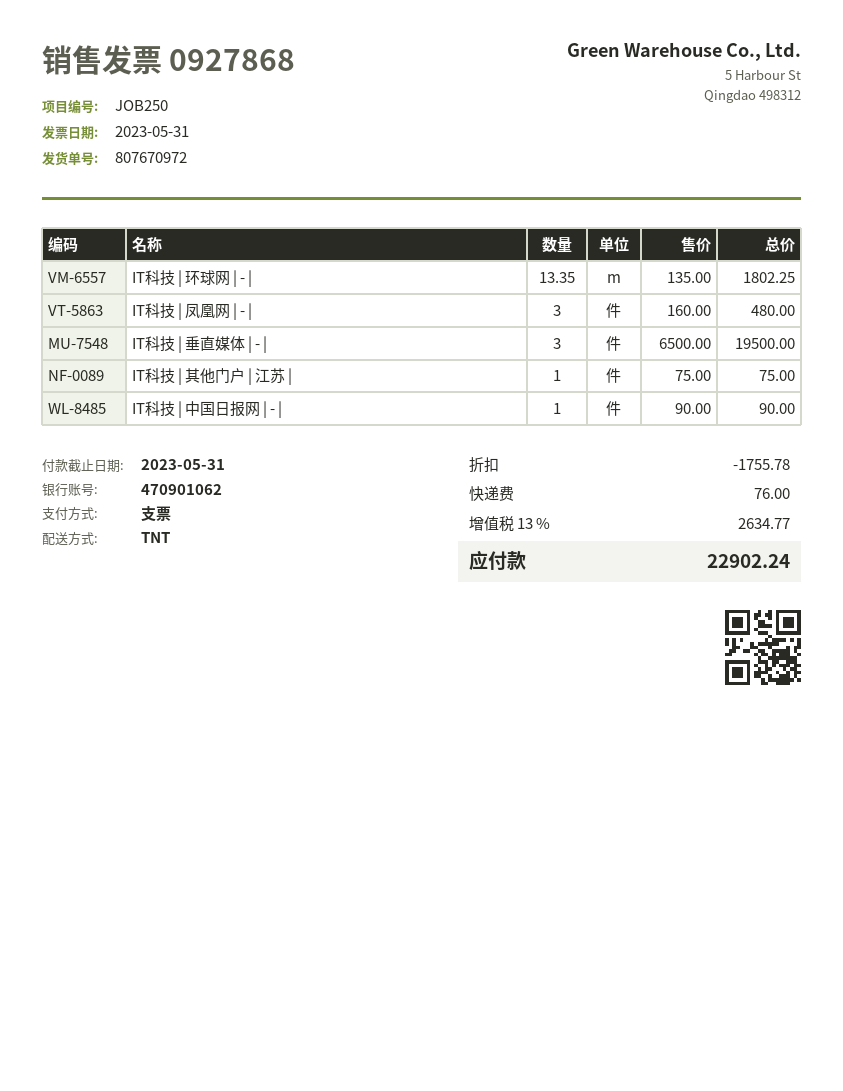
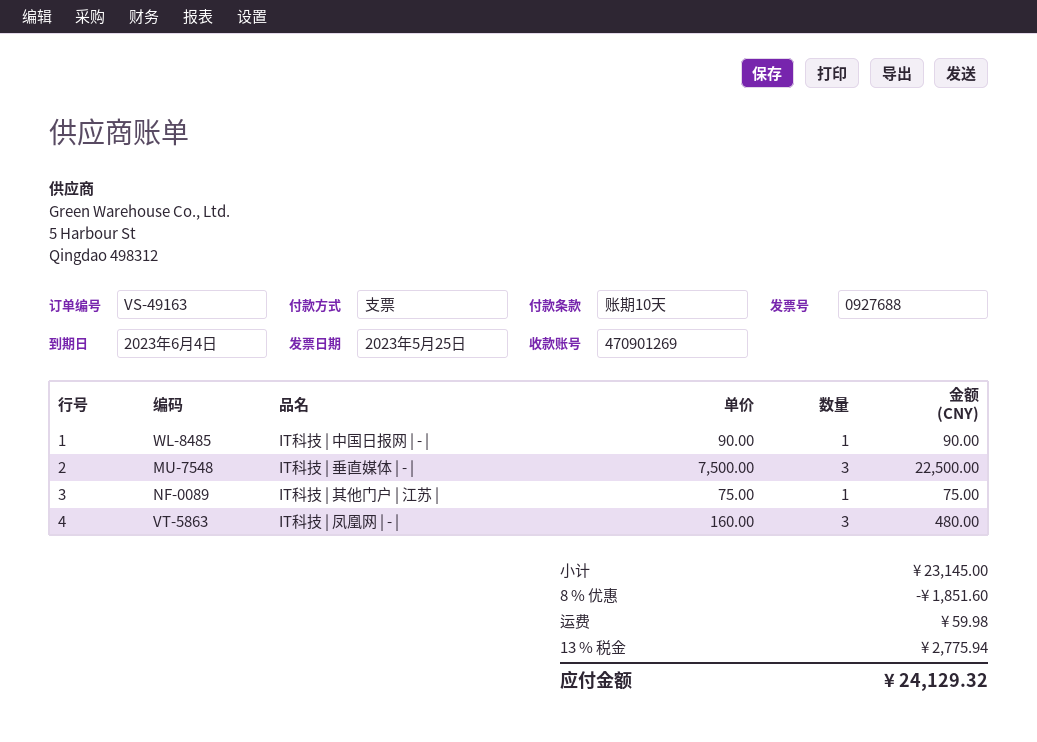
invoice number: 0927868 -> 0927688
invoice date: 2023-05-31 -> 2023-05-25
due date: 2023-05-31 -> 2023-06-04
bank account: 470901062 -> 470901269
IT科技 | 环球网 | - |: 13.35 x 135.00 = 1802.25 -> none
IT科技 | 垂直媒体 | - |: 3 x 6500.00 = 19500.00 -> 3 x 7500.00 = 22500.00
discount: 1755.78 -> 1851.60
shipping: 76.00 -> 59.98
tax: 13% = 2634.77 -> 13% = 2775.94
total: 22902.24 -> 24129.32

